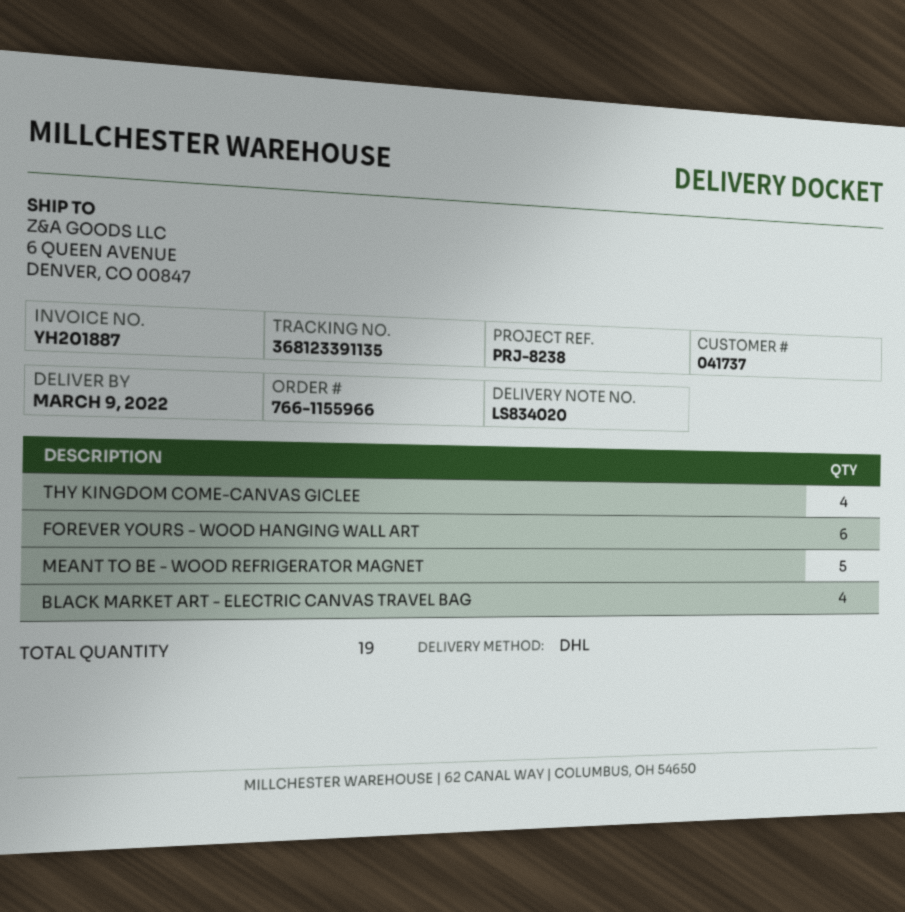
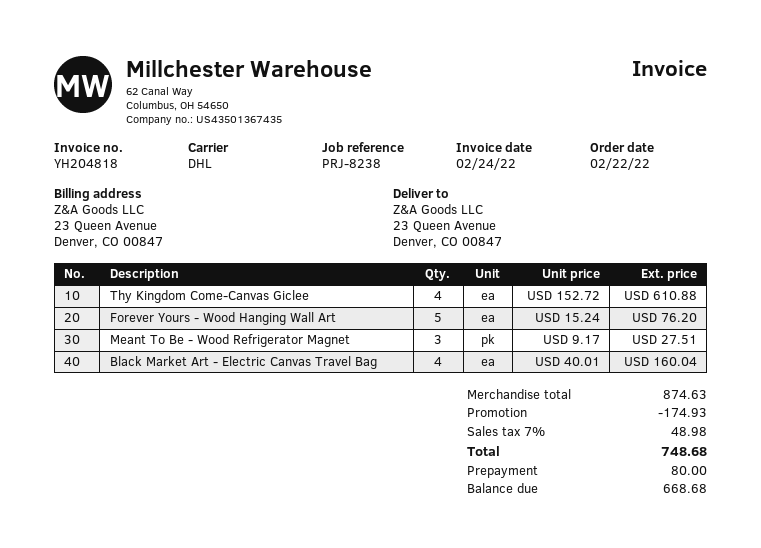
invoice number: YH201887 -> YH204818
ship to: 6 QUEEN AVENUE, DENVER, CO 00847 -> 23 Queen Avenue, Denver, CO 00847
FOREVER YOURS - WOOD HANGING WALL ART: 6 -> 5
MEANT TO BE - WOOD REFRIGERATOR MAGNET: 5 -> 3

